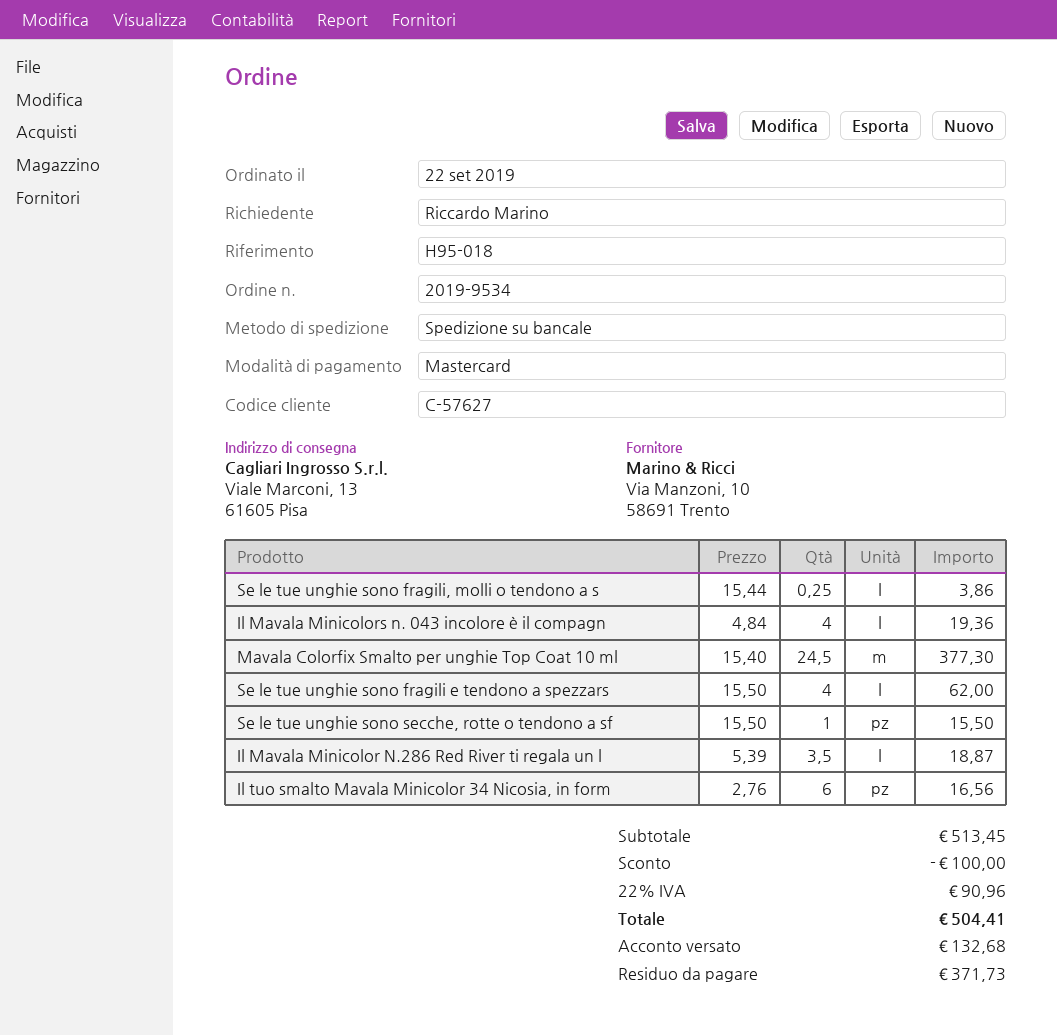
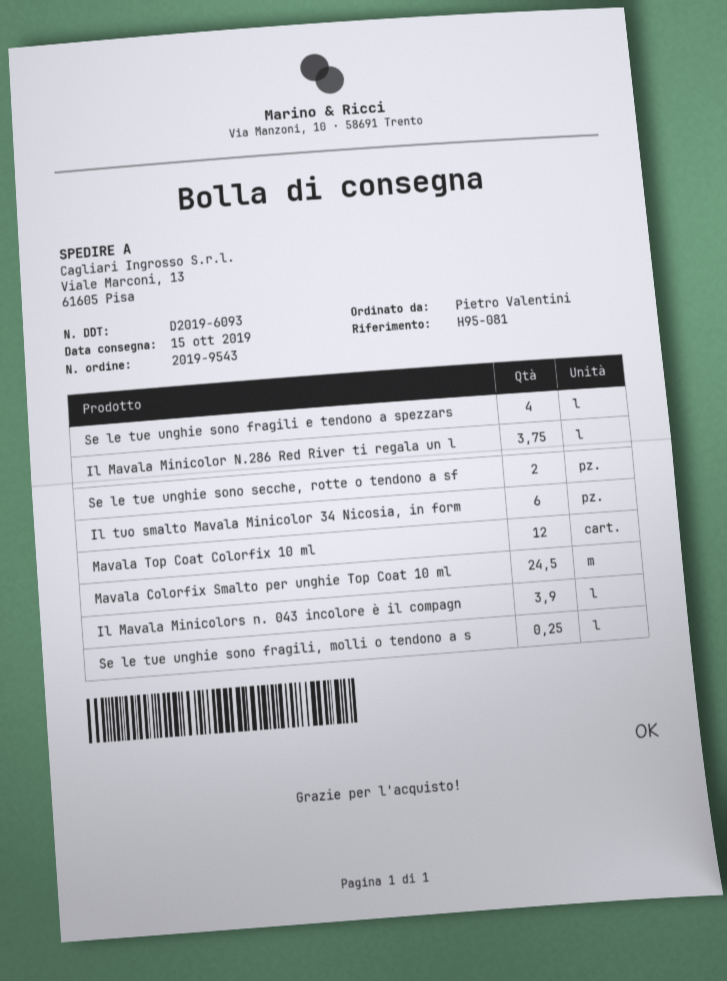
order number: 2019-9534 -> 2019-9543
reference: H95-018 -> H95-081
ordered by: Riccardo Marino -> Pietro Valentini
Il Mavala Minicolors n. 043 incolore è il compagn: 4 -> 3.9
Se le tue unghie sono secche, rotte o tendono a sf: 1 -> 2
Il Mavala Minicolor N.286 Red River ti regala un l: 3.5 -> 3.75
Mavala Top Coat Colorfix 10 ml: none -> 12

